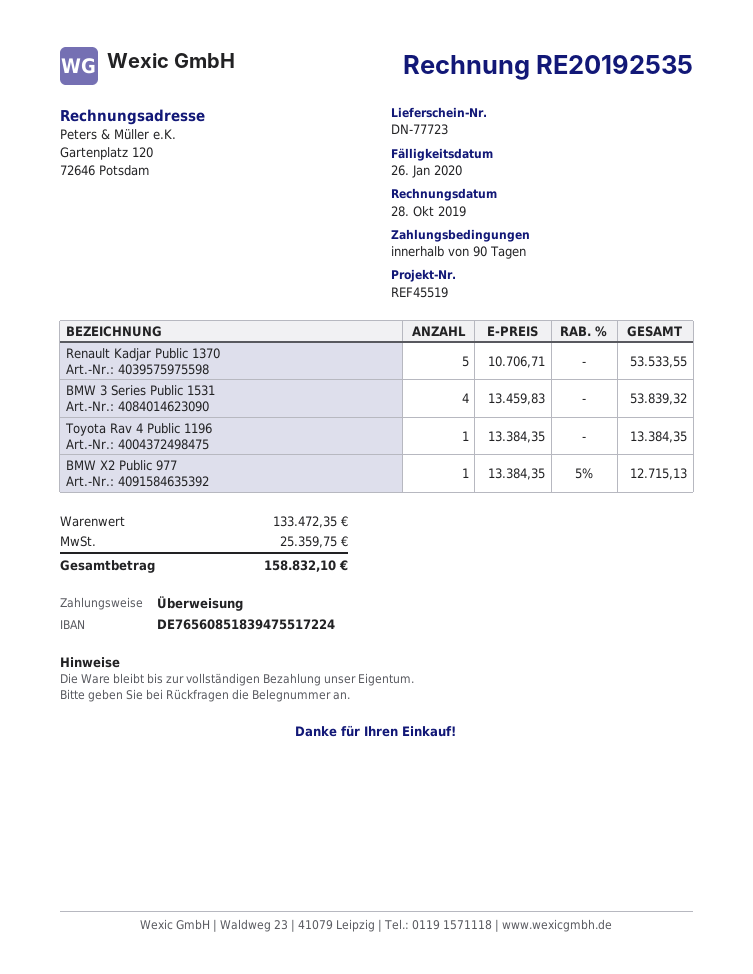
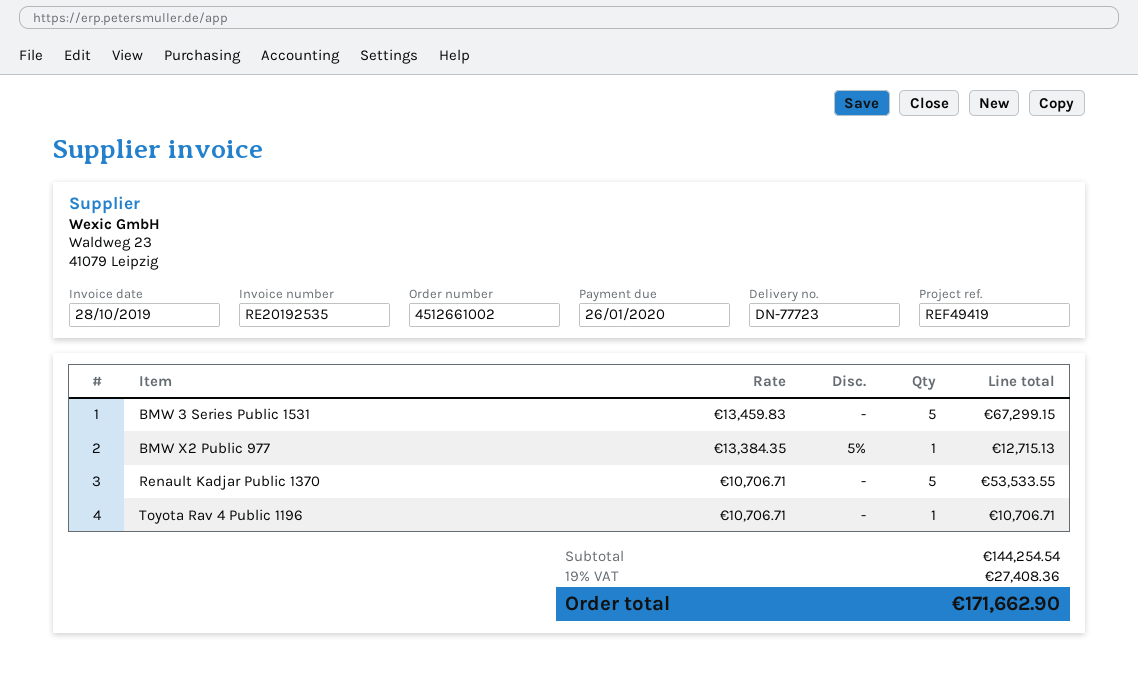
reference: REF45519 -> REF49419
BMW 3 Series Public 1531: 4 x 13459.83 = 53839.32 -> 5 x 13459.83 = 67299.15
Toyota Rav 4 Public 1196: 1 x 13384.35 = 13384.35 -> 1 x 10706.71 = 10706.71
subtotal: 133472.35 -> 144254.54
tax: 25359.75 -> 27408.36
total: 158832.10 -> 171662.90

